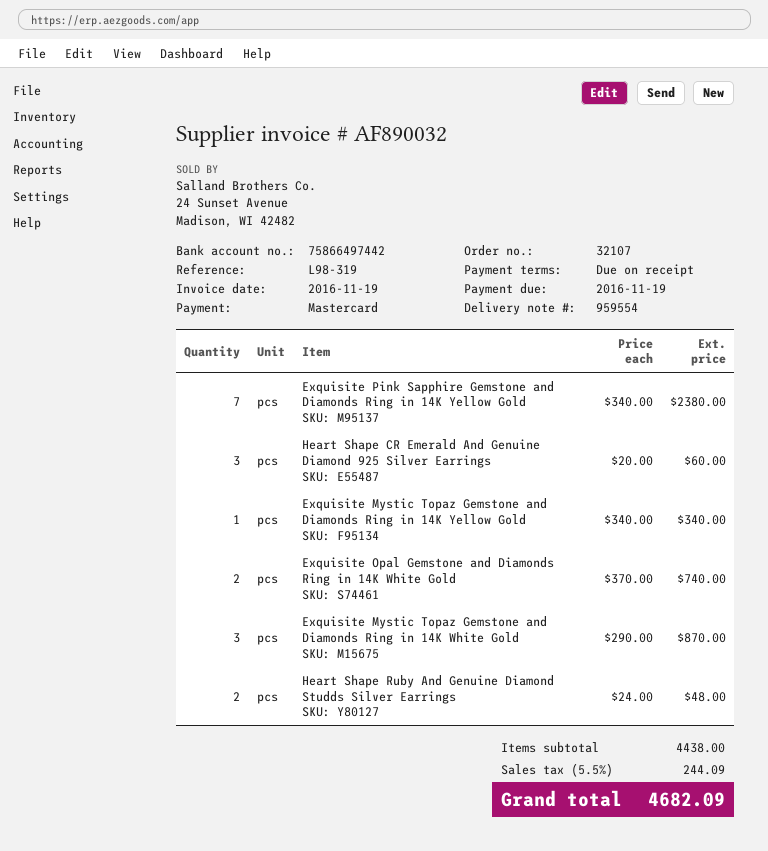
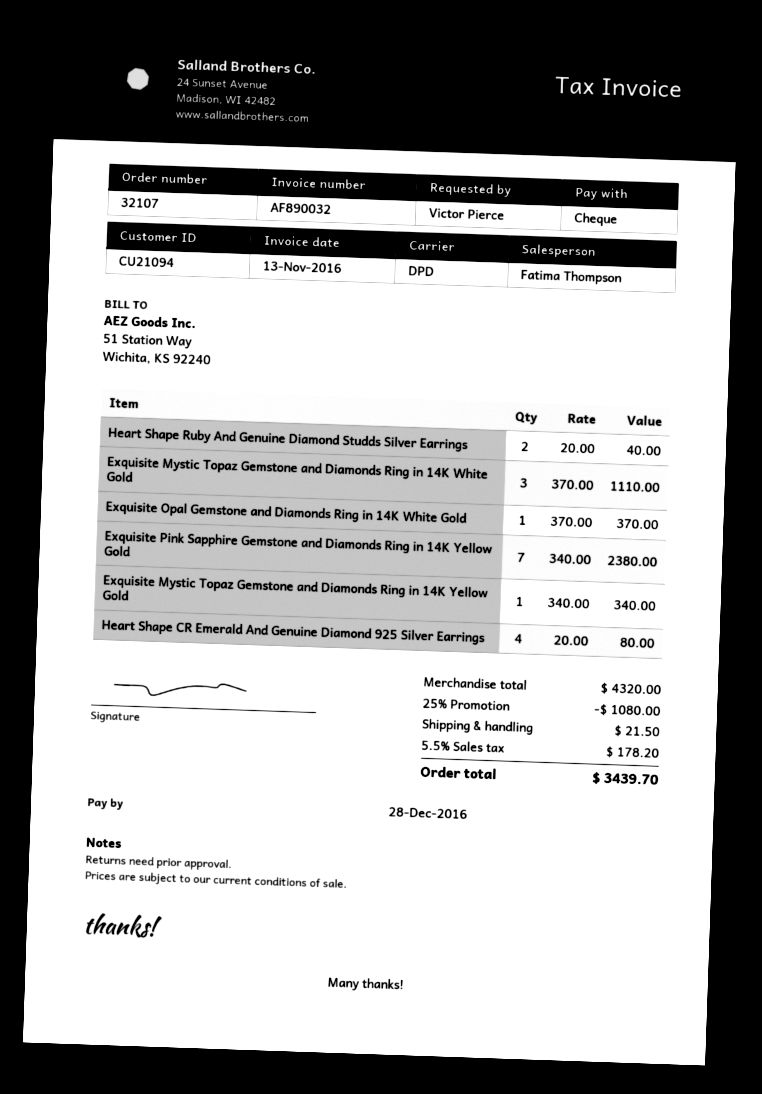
invoice date: 2016-11-19 -> 2016-11-13
due date: 2016-11-19 -> 2016-12-28
payment method: Mastercard -> cheque
Heart Shape CR Emerald And Genuine Diamond 925 Silver Earrings: 3 x 20.00 = 60.00 -> 4 x 20.00 = 80.00
Exquisite Opal Gemstone and Diamonds Ring in 14K White Gold: 2 x 370.00 = 740.00 -> 1 x 370.00 = 370.00
Exquisite Mystic Topaz Gemstone and Diamonds Ring in 14K White Gold: 3 x 290.00 = 870.00 -> 3 x 370.00 = 1110.00
Heart Shape Ruby And Genuine Diamond Studds Silver Earrings: 2 x 24.00 = 48.00 -> 2 x 20.00 = 40.00
subtotal: 4438.00 -> 4320.00
discount: none -> 25% = 1080.00
shipping: none -> 21.50
tax: 5.5% = 244.09 -> 5.5% = 178.20
total: 4682.09 -> 3439.70

